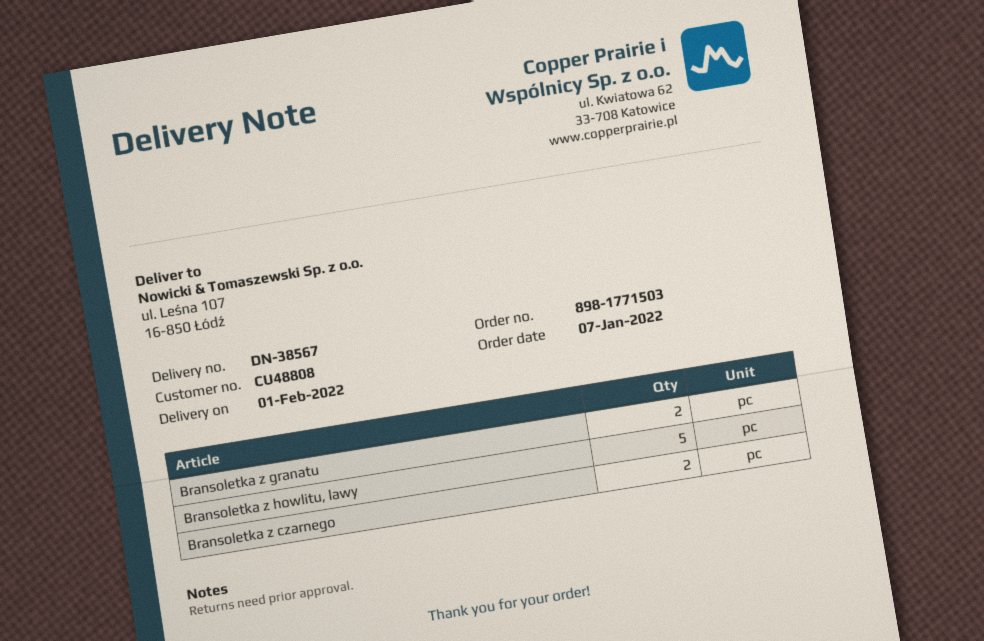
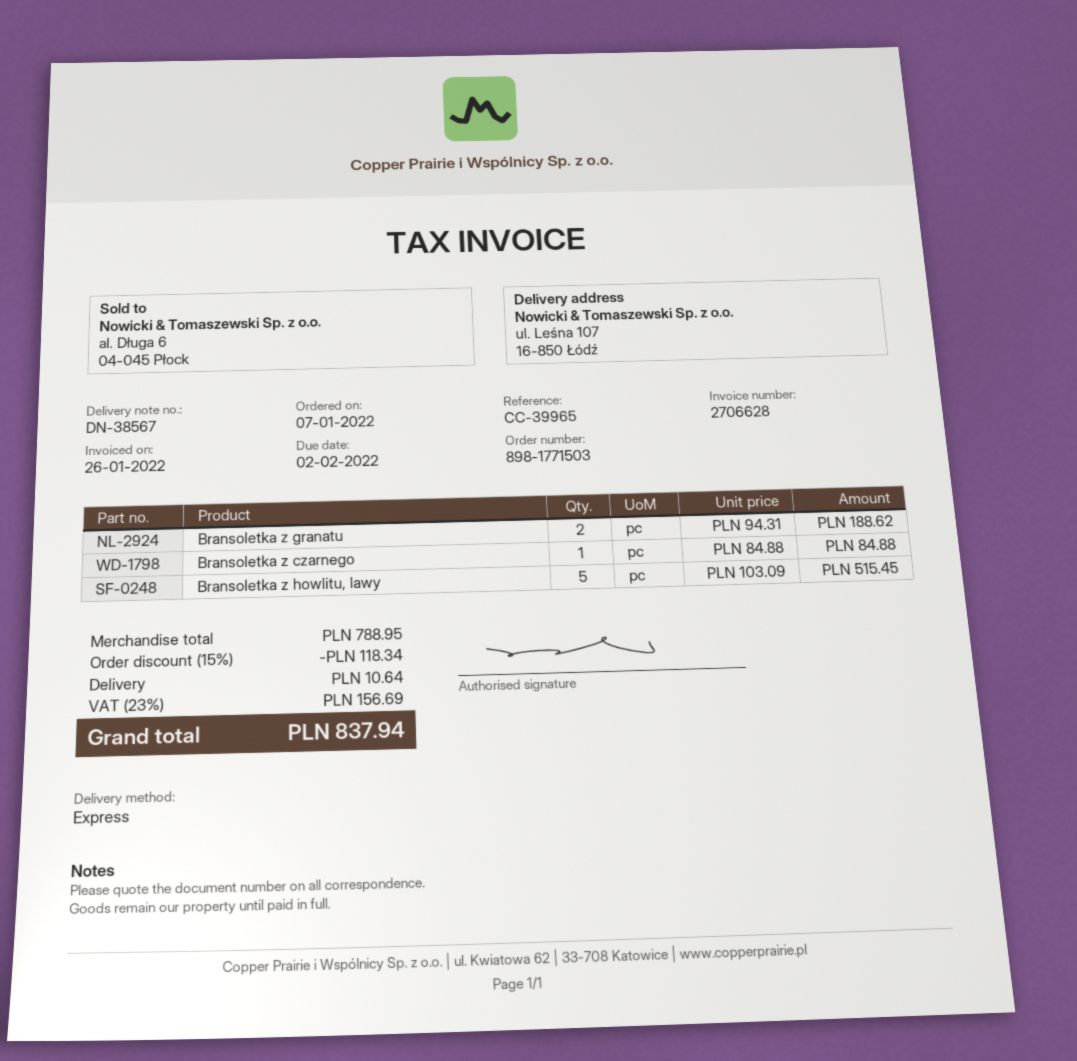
Bransoletka z czarnego: 2 -> 1

